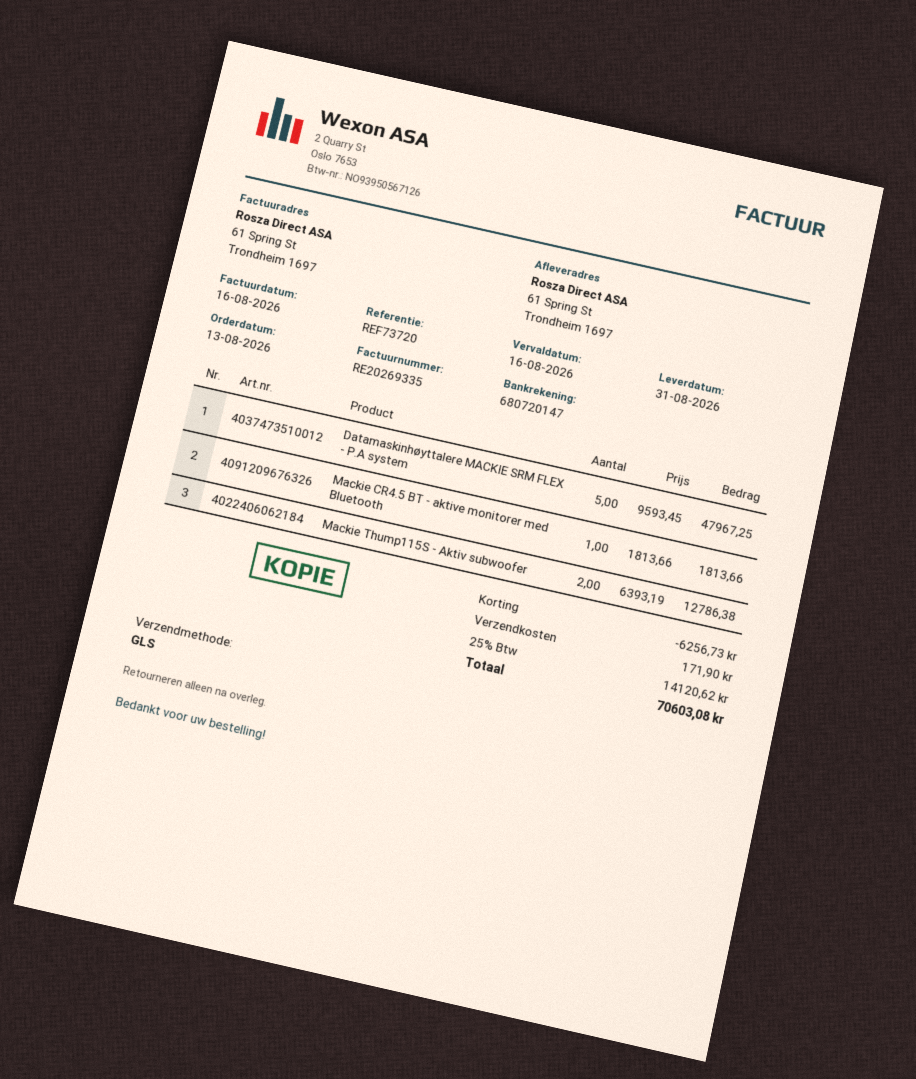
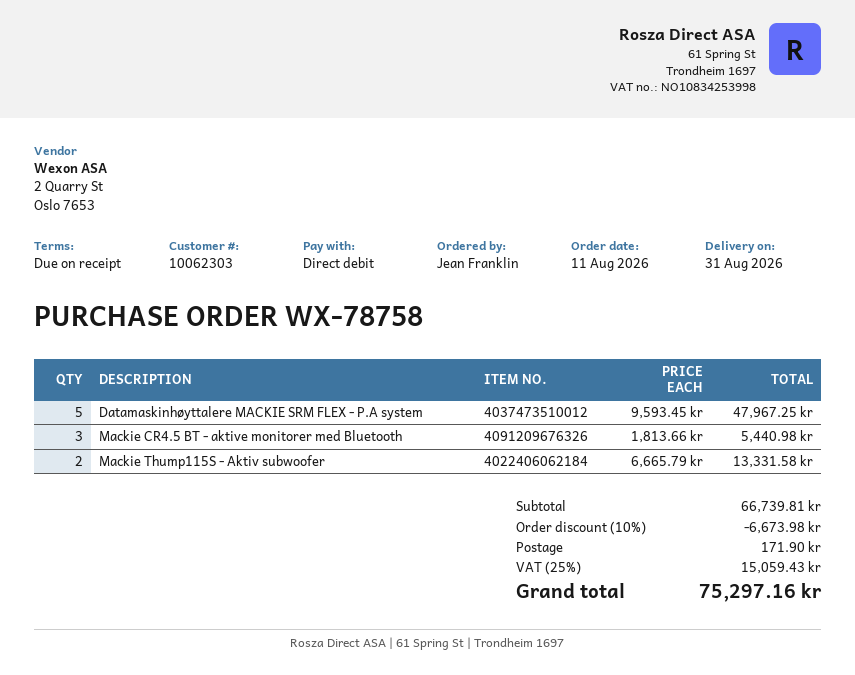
order date: 2026-08-13 -> 2026-08-11
Mackie CR4.5 BT - aktive monitorer med Bluetooth: 1 x 1813.66 = 1813.66 -> 3 x 1813.66 = 5440.98
Mackie Thump115S - Aktiv subwoofer: 2 x 6393.19 = 12786.38 -> 2 x 6665.79 = 13331.58
discount: 6256.73 -> 6673.98
tax: 25% = 14120.62 -> 25% = 15059.43
total: 70603.08 -> 75297.16

